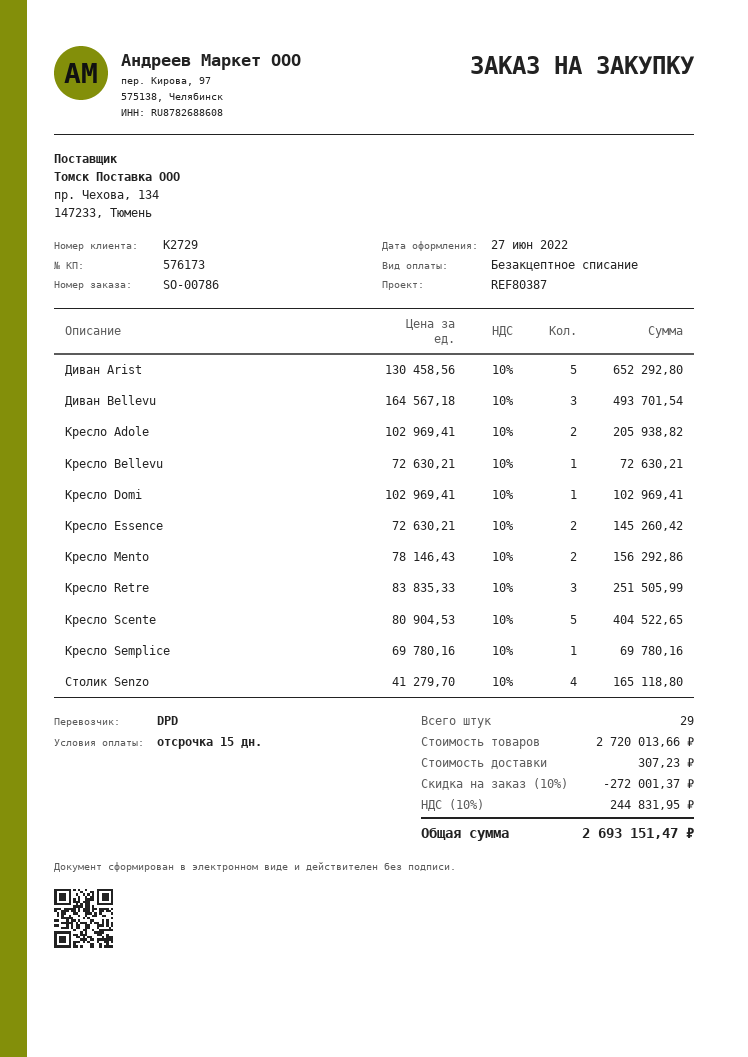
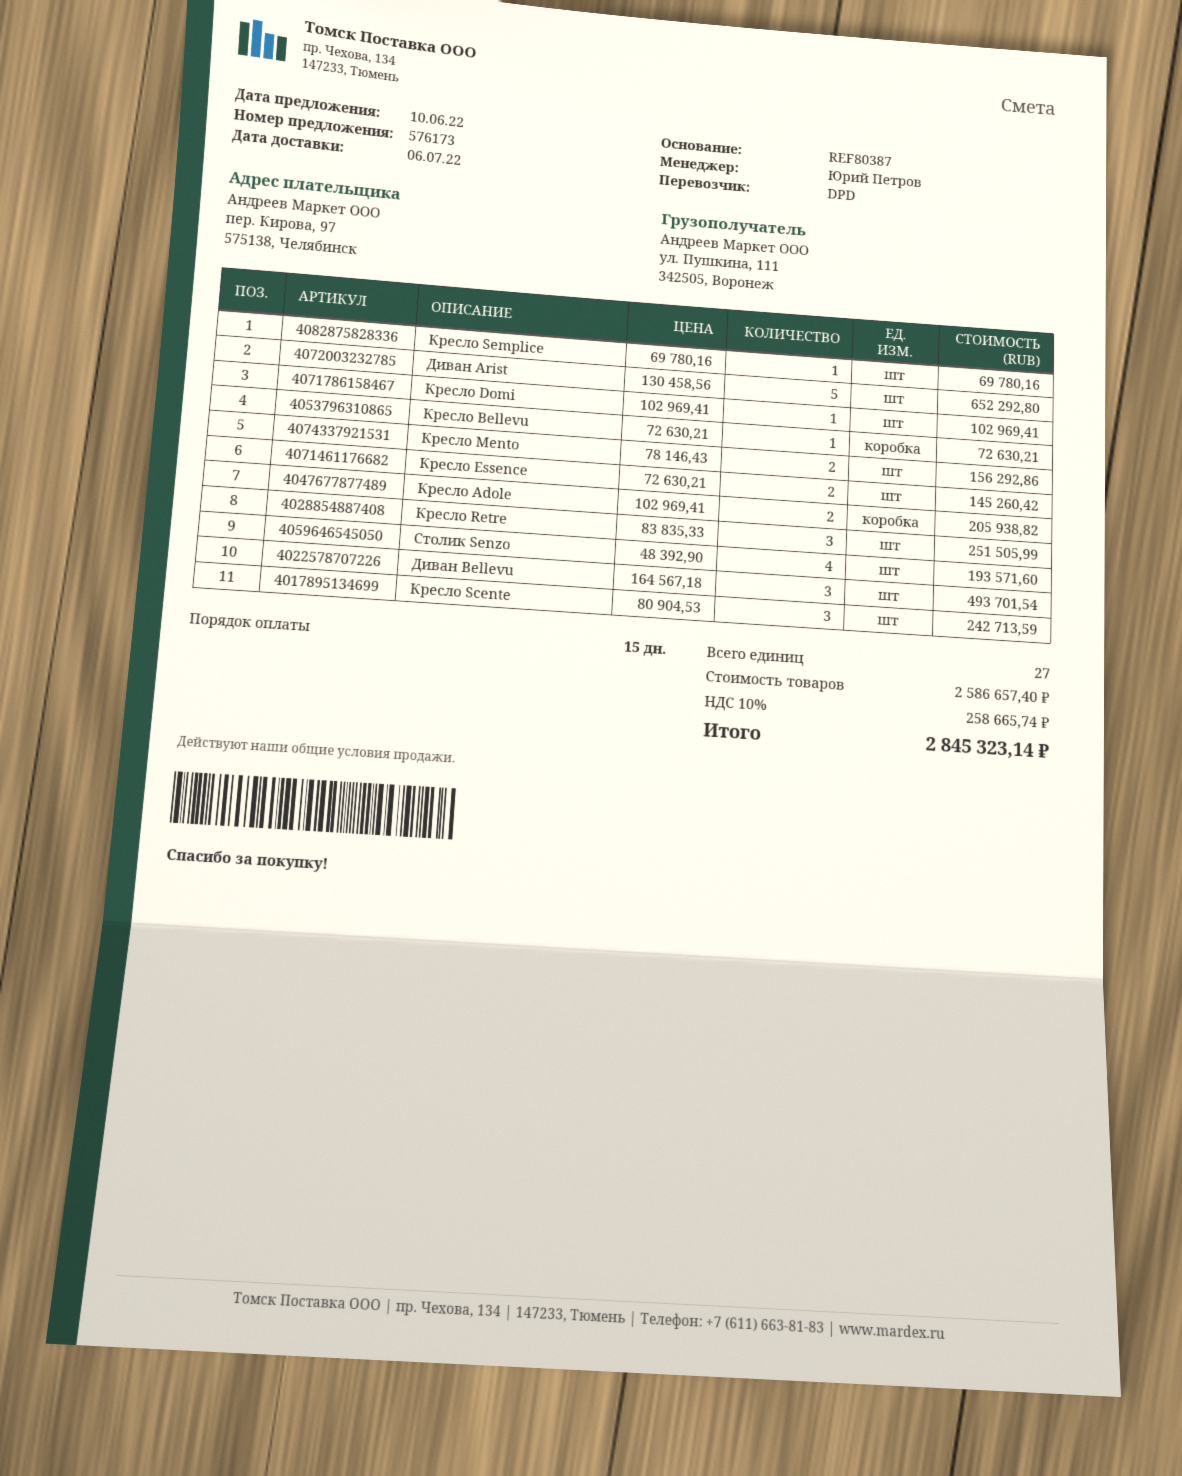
Кресло Scente: 5 x 80904.53 = 404522.65 -> 3 x 80904.53 = 242713.59
Столик Senzo: 4 x 41279.70 = 165118.80 -> 4 x 48392.90 = 193571.60
total quantity: 29 -> 27
subtotal: 2720013.66 -> 2586657.40
discount: 10% = 272001.37 -> none
shipping: 307.23 -> none
tax: 10% = 244831.95 -> 10% = 258665.74
total: 2693151.47 -> 2845323.14

